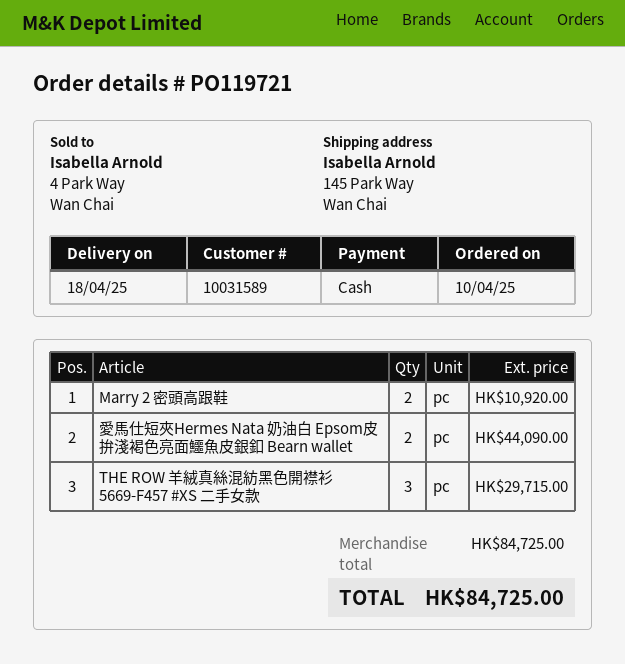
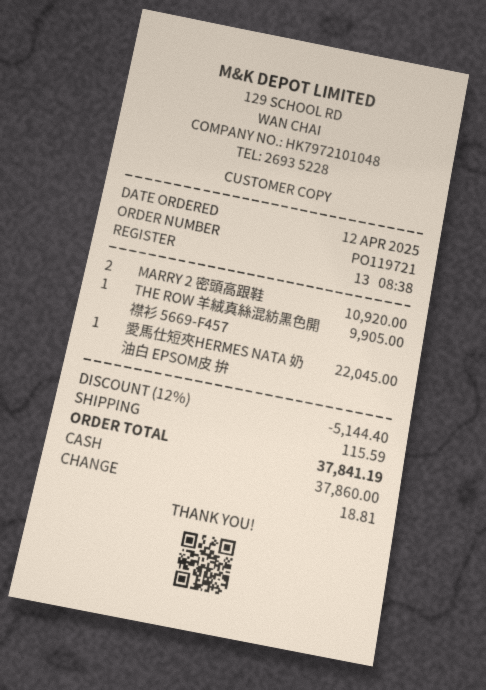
order date: 2025-04-10 -> 2025-04-12
愛馬仕短夾Hermes Nata 奶油白 Epsom皮 拚淺褐色亮面鱷魚皮銀釦 Bearn wallet: 2 for 44090.00 -> 1 for 22045.00
THE ROW 羊絨真絲混紡黑色開襟衫 5669-F457 #XS 二手女款: 3 for 29715.00 -> 1 for 9905.00
discount: none -> 12% = 5144.40
shipping: none -> 115.59
total: 84725.00 -> 37841.19

